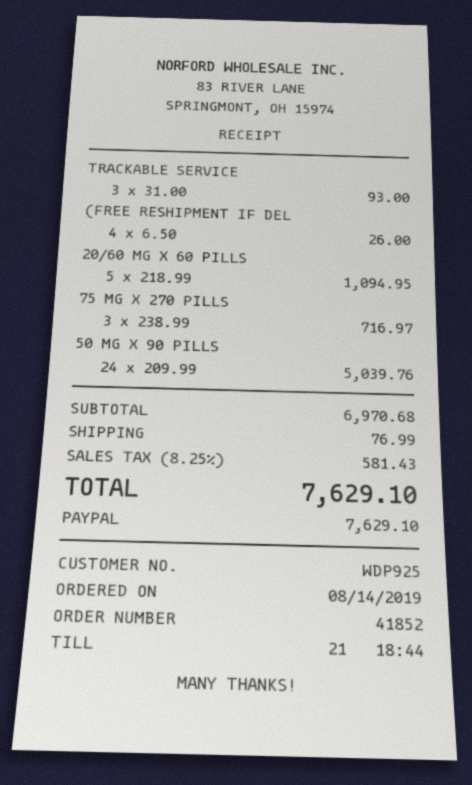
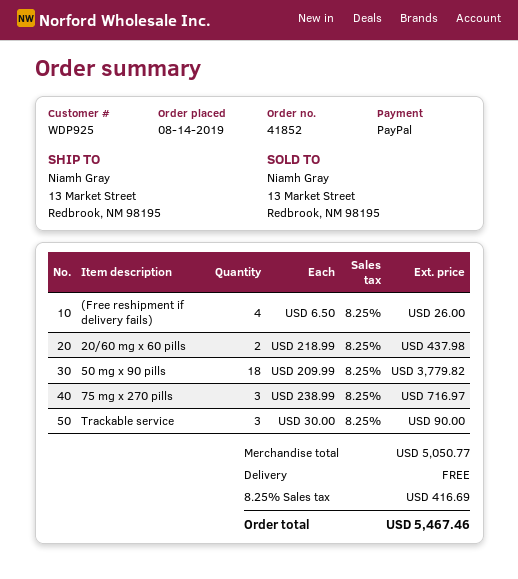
TRACKABLE SERVICE: 3 x 31.00 = 93.00 -> 3 x 30.00 = 90.00
20/60 MG X 60 PILLS: 5 x 218.99 = 1094.95 -> 2 x 218.99 = 437.98
50 MG X 90 PILLS: 24 x 209.99 = 5039.76 -> 18 x 209.99 = 3779.82
subtotal: 6970.68 -> 5050.77
shipping: 76.99 -> 0.00
tax: 8.25% = 581.43 -> 8.25% = 416.69
total: 7629.10 -> 5467.46

